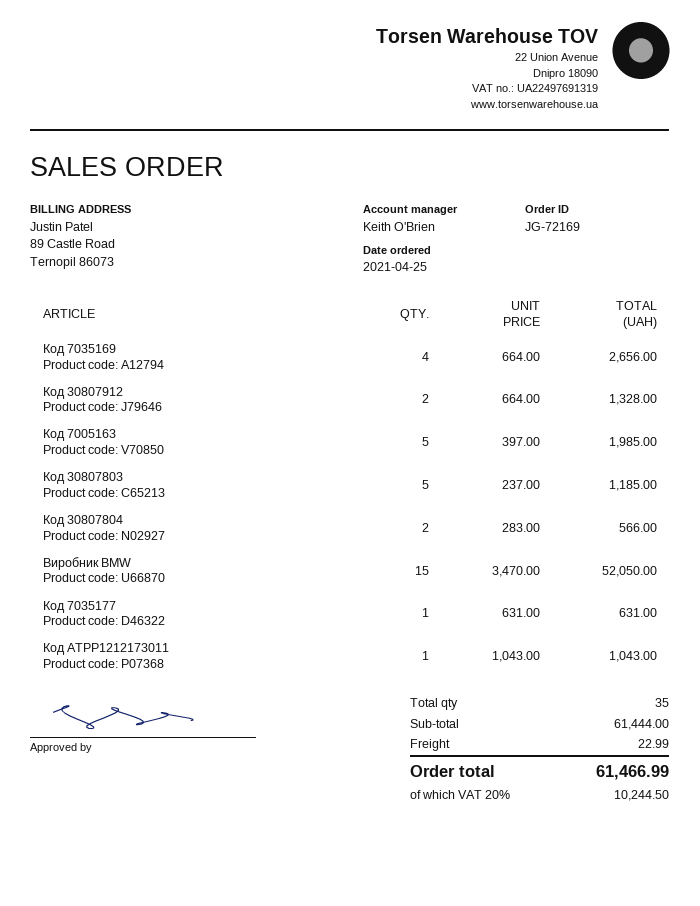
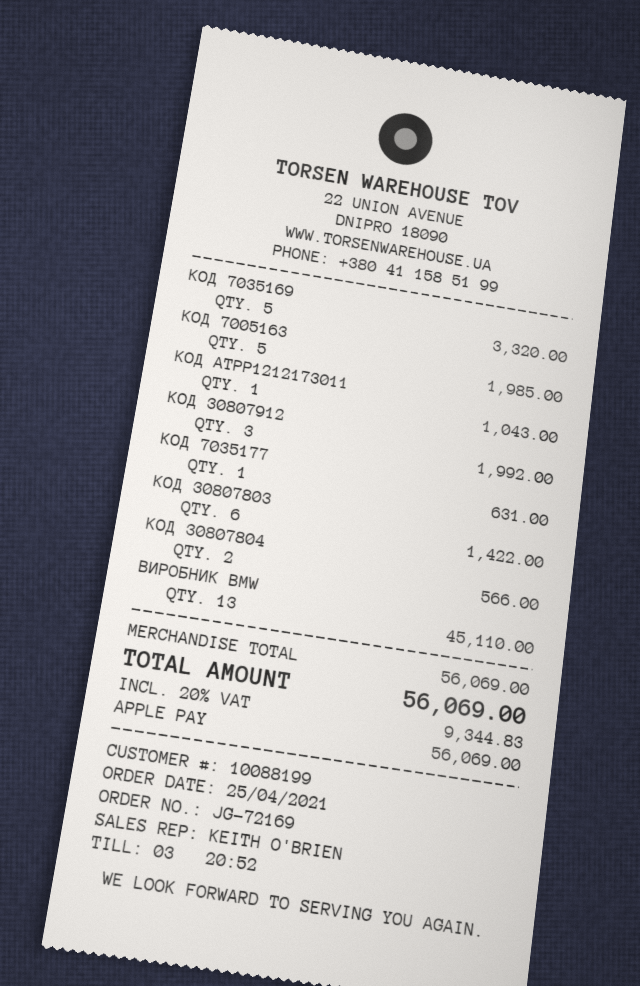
Код 7035169: 4 for 2656.00 -> 5 for 3320.00
Код 30807912: 2 for 1328.00 -> 3 for 1992.00
Код 30807803: 5 for 1185.00 -> 6 for 1422.00
Виробник BMW: 15 for 52050.00 -> 13 for 45110.00
subtotal: 61444.00 -> 56069.00
shipping: 22.99 -> none
tax: 20% = 10244.50 -> 20% = 9344.83
total: 61466.99 -> 56069.00

